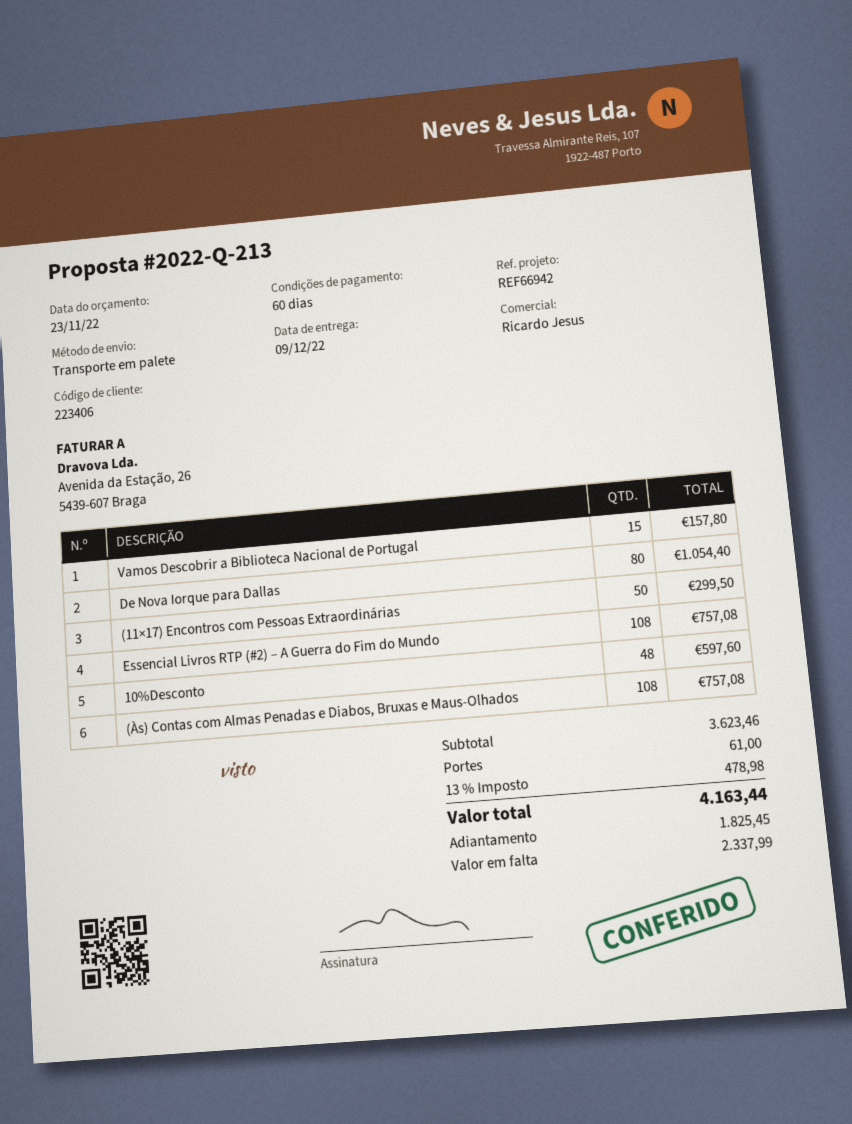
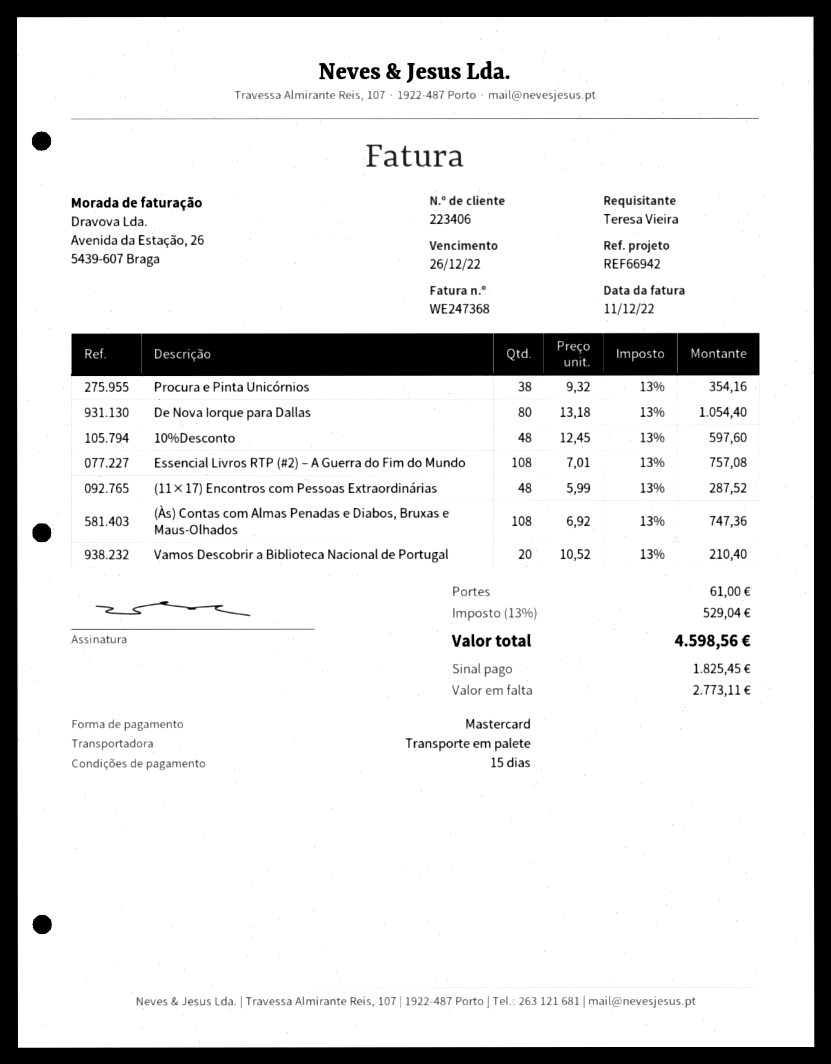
payment terms: 60 days -> 15 days
Vamos Descobrir a Biblioteca Nacional de Portugal: 15 for 157.80 -> 20 for 210.40
(11×17) Encontros com Pessoas Extraordinárias: 50 for 299.50 -> 48 for 287.52
(Às) Contas com Almas Penadas e Diabos, Bruxas e Maus-Olhados: 108 for 757.08 -> 108 for 747.36
Procura e Pinta Unicórnios: none -> 38 for 354.16
tax: 13% = 478.98 -> 13% = 529.04
total: 4163.44 -> 4598.56
balance: 2337.99 -> 2773.11

